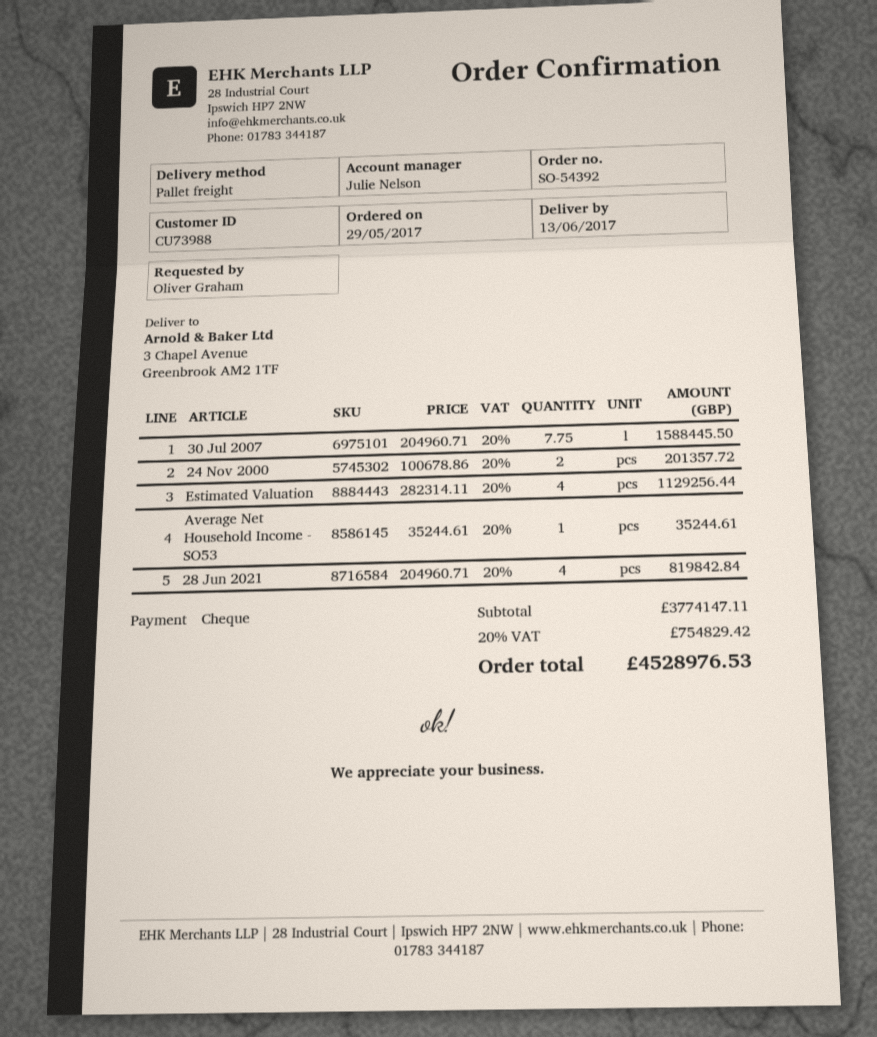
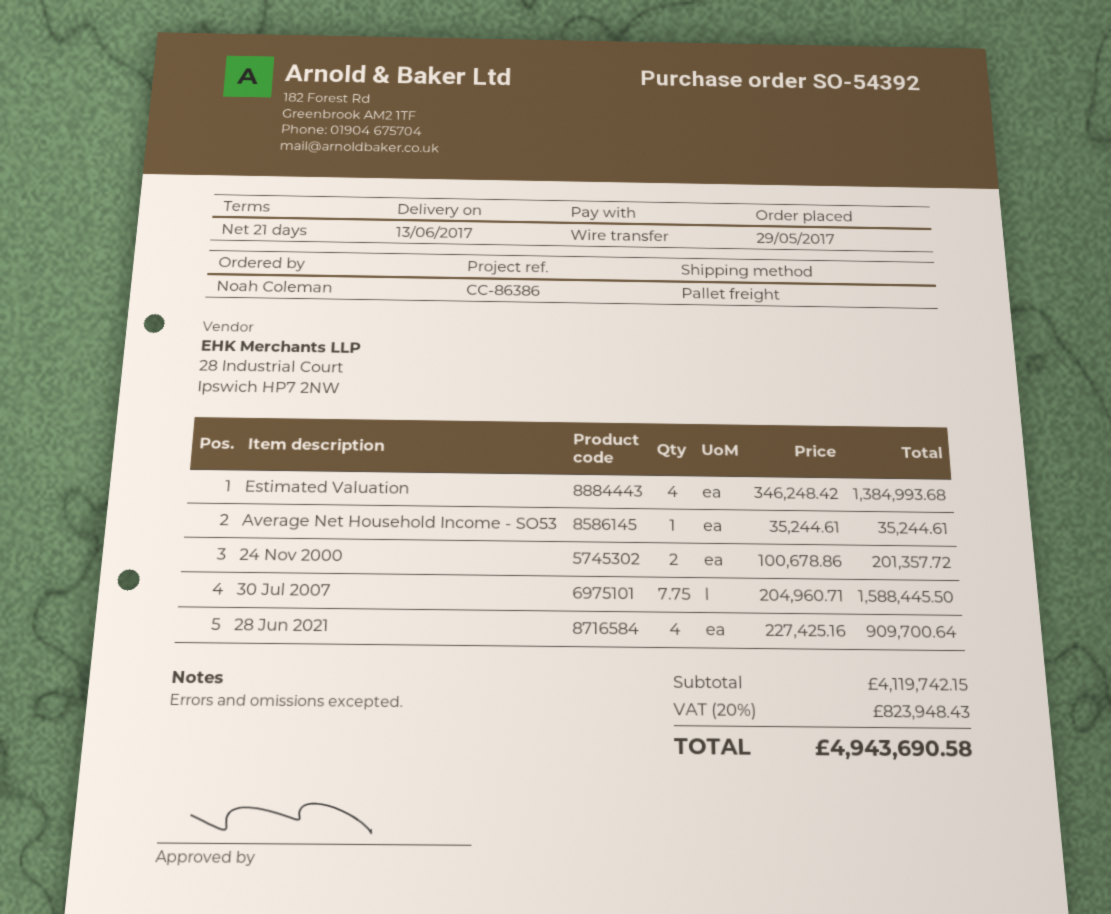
ordered by: Oliver Graham -> Noah Coleman
payment method: cheque -> bank transfer
Estimated Valuation: 4 x 282314.11 = 1129256.44 -> 4 x 346248.42 = 1384993.68
28 Jun 2021: 4 x 204960.71 = 819842.84 -> 4 x 227425.16 = 909700.64
subtotal: 3774147.11 -> 4119742.15
tax: 20% = 754829.42 -> 20% = 823948.43
total: 4528976.53 -> 4943690.58

